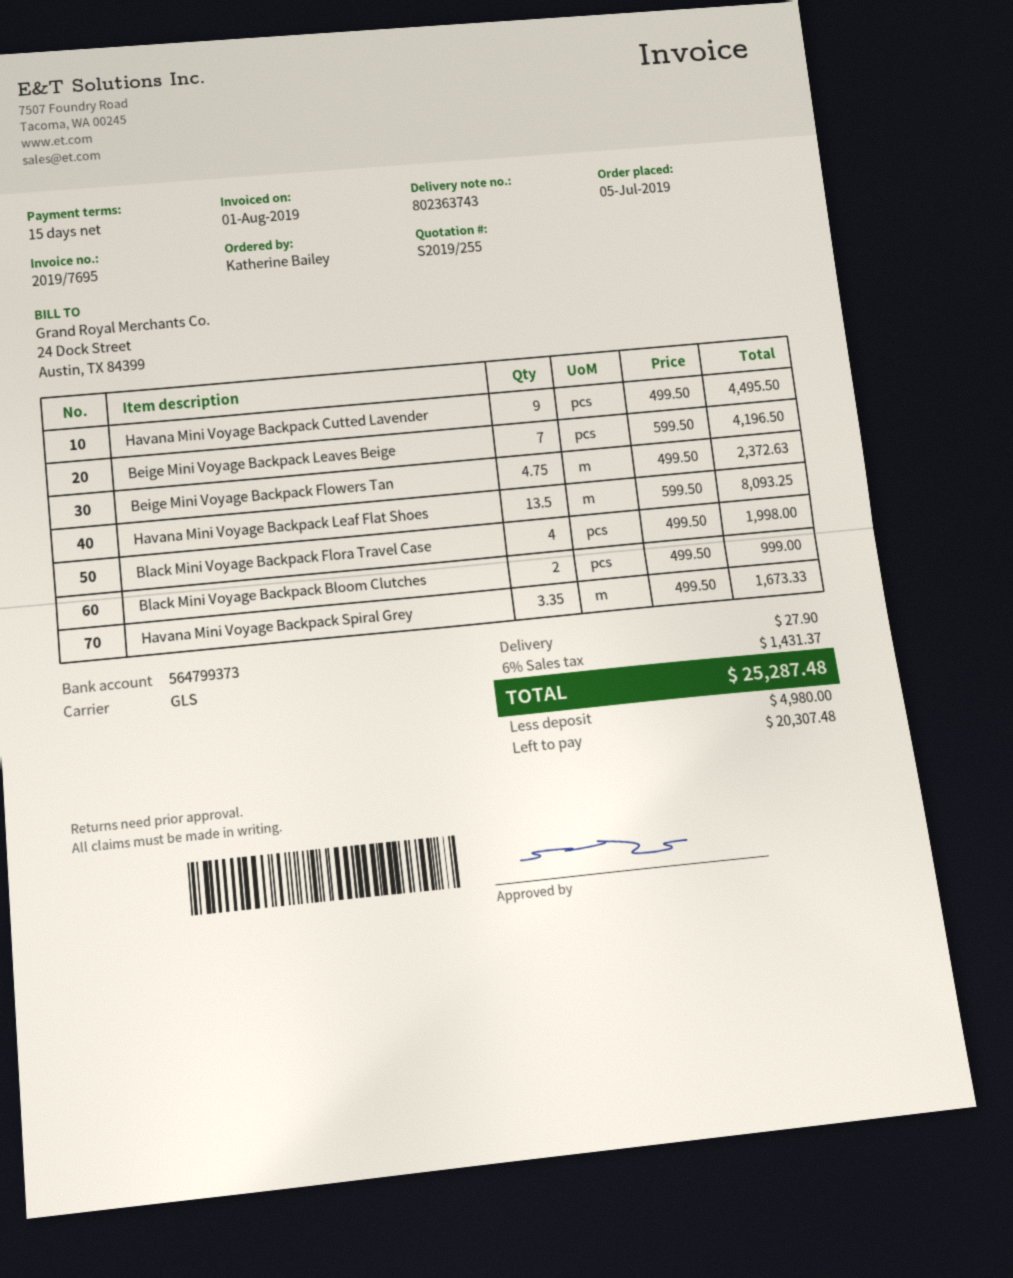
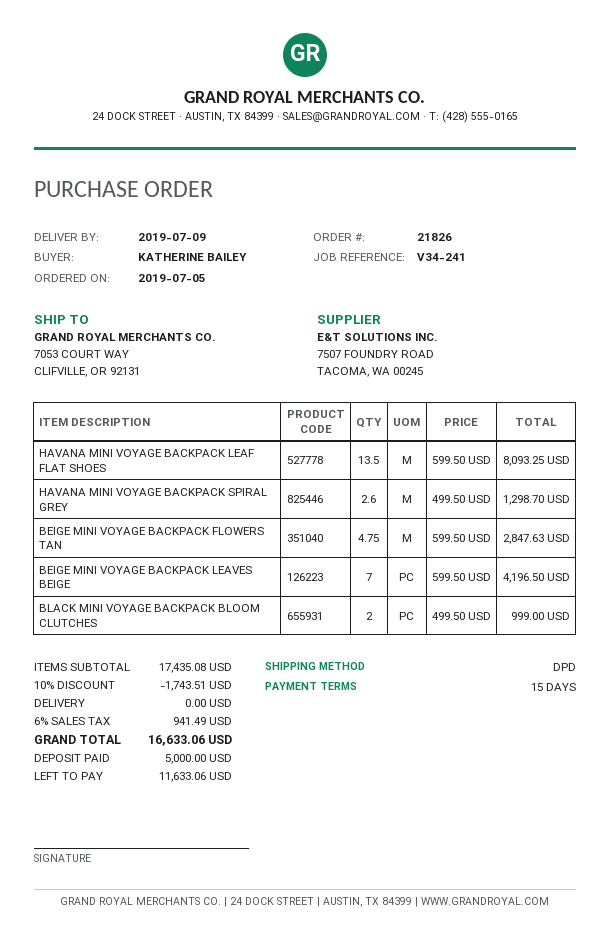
shipping method: GLS -> DPD
Havana Mini Voyage Backpack Cutted Lavender: 9 x 499.50 = 4495.50 -> none
Beige Mini Voyage Backpack Flowers Tan: 4.75 x 499.50 = 2372.63 -> 4.75 x 599.50 = 2847.63
Black Mini Voyage Backpack Flora Travel Case: 4 x 499.50 = 1998.00 -> none
Havana Mini Voyage Backpack Spiral Grey: 3.35 x 499.50 = 1673.33 -> 2.6 x 499.50 = 1298.70
discount: none -> 10% = 1743.51
shipping: 27.90 -> 0.00
tax: 6% = 1431.37 -> 6% = 941.49
total: 25287.48 -> 16633.06
deposit: 4980.00 -> 5000.00
balance: 20307.48 -> 11633.06

